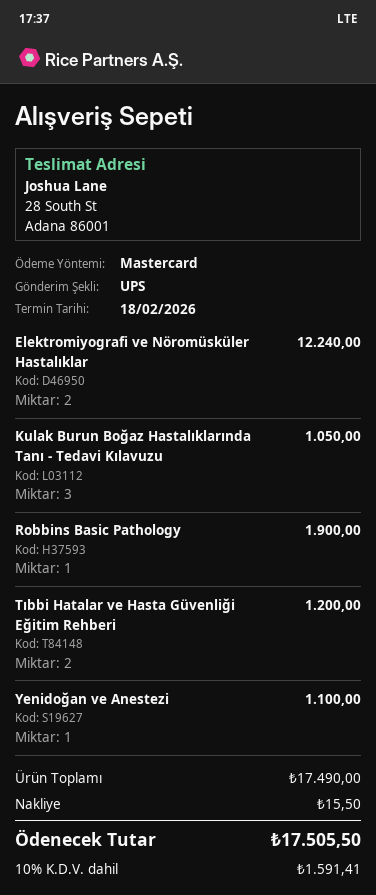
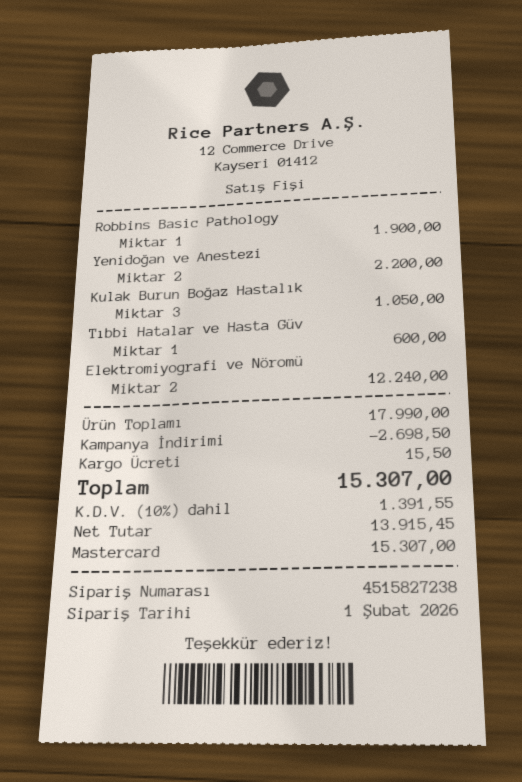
Tıbbi Hatalar ve Hasta Güvenliği Eğitim Rehberi: 2 for 1200.00 -> 1 for 600.00
Yenidoğan ve Anestezi: 1 for 1100.00 -> 2 for 2200.00
subtotal: 17490.00 -> 17990.00
discount: none -> 2698.50
tax: 10% = 1591.41 -> 10% = 1391.55
total: 17505.50 -> 15307.00

